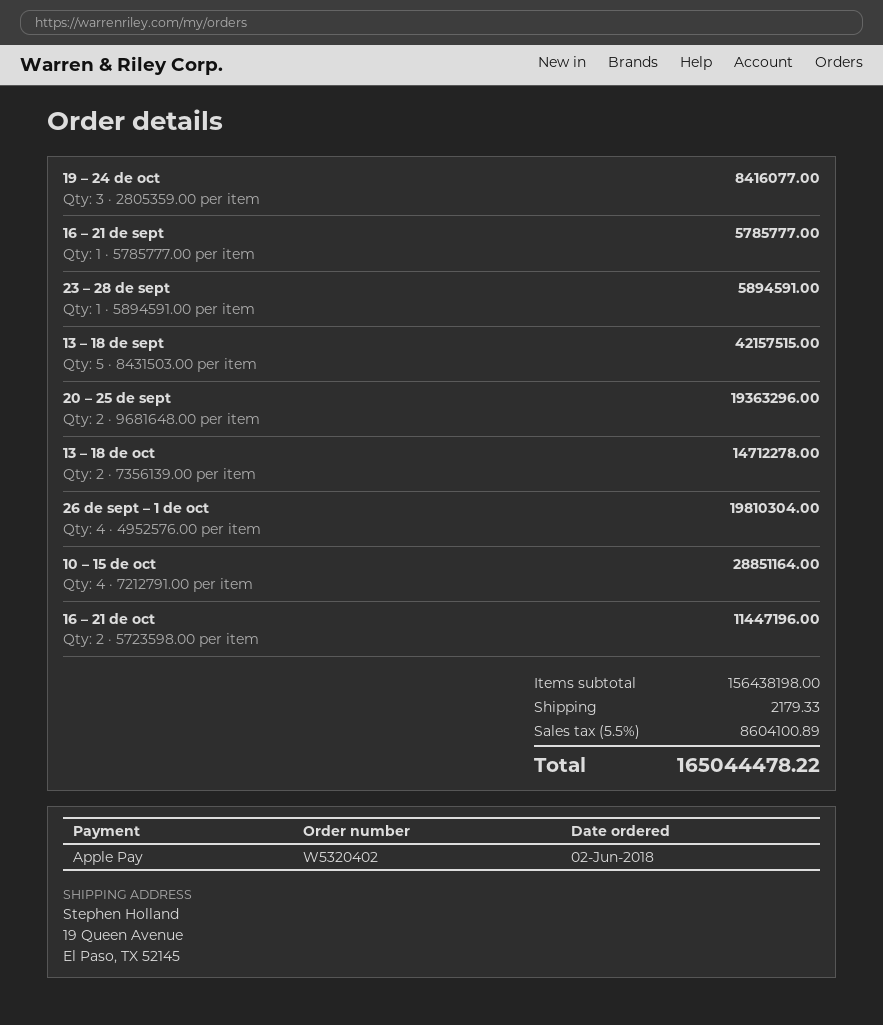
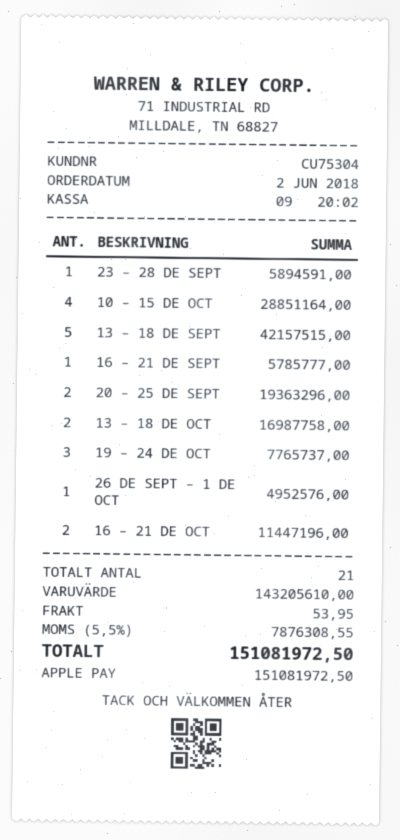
19 – 24 de oct: 3 for 8416077.00 -> 3 for 7765737.00
13 – 18 de oct: 2 for 14712278.00 -> 2 for 16987758.00
26 de sept – 1 de oct: 4 for 19810304.00 -> 1 for 4952576.00
subtotal: 156438198.00 -> 143205610.00
shipping: 2179.33 -> 53.95
tax: 5.5% = 8604100.89 -> 5.5% = 7876308.55
total: 165044478.22 -> 151081972.50

